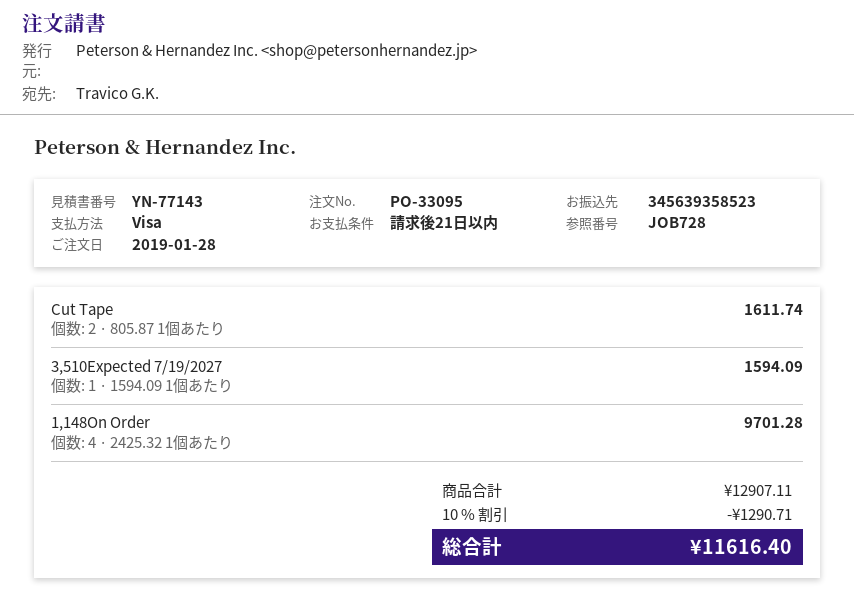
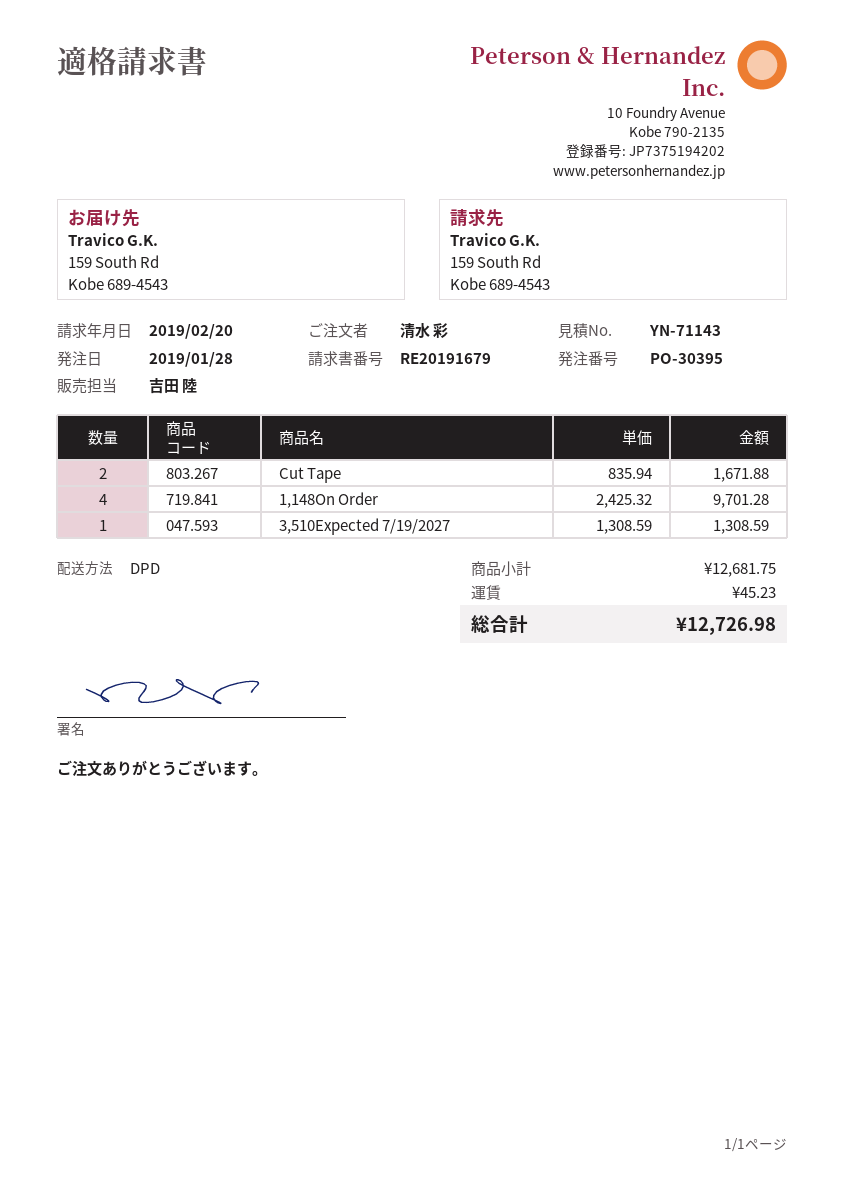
quote number: YN-77143 -> YN-71143
order number: PO-33095 -> PO-30395
Cut Tape: 2 x 805.87 = 1611.74 -> 2 x 835.94 = 1671.88
3,510Expected 7/19/2027: 1 x 1594.09 = 1594.09 -> 1 x 1308.59 = 1308.59
subtotal: 12907.11 -> 12681.75
discount: 10% = 1290.71 -> none
shipping: none -> 45.23
total: 11616.40 -> 12726.98

